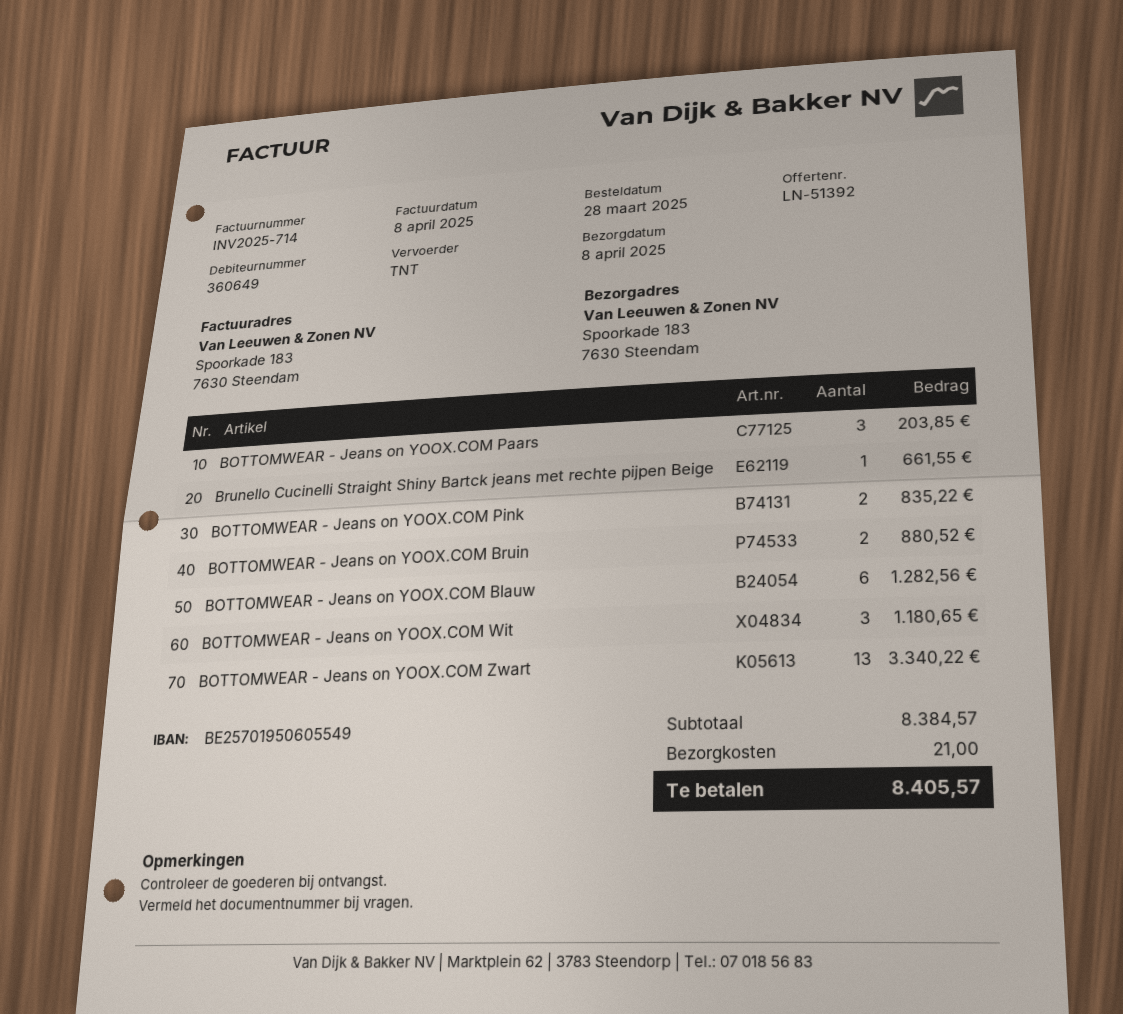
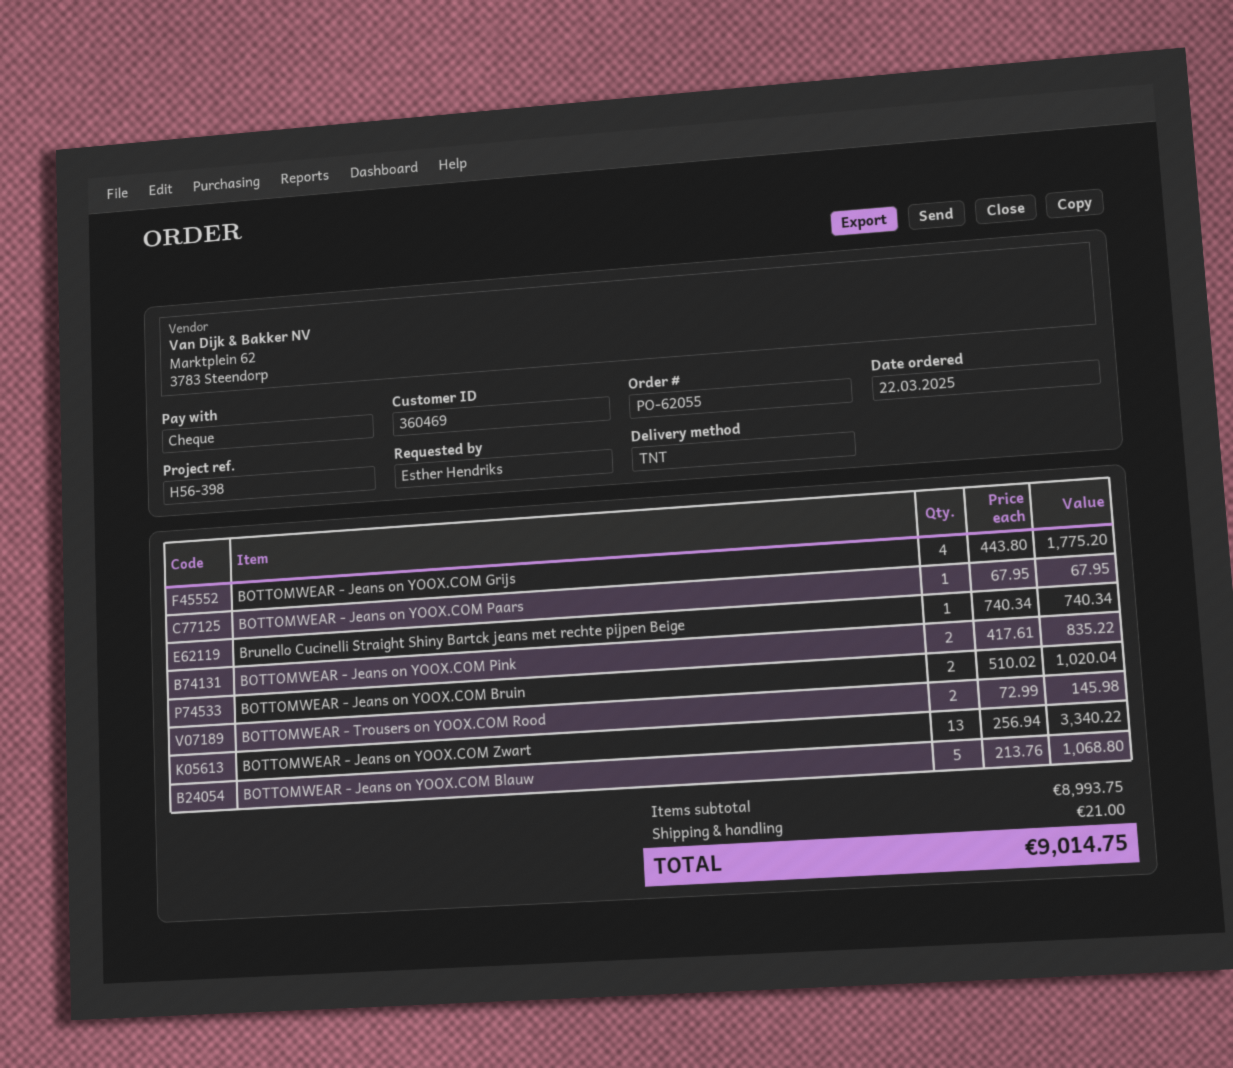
order date: 2025-03-28 -> 2025-03-22
customer number: 360649 -> 360469
BOTTOMWEAR - Jeans on YOOX.COM Paars: 3 for 203.85 -> 1 for 67.95
Brunello Cucinelli Straight Shiny Bartck jeans met rechte pijpen Beige: 1 for 661.55 -> 1 for 740.34
BOTTOMWEAR - Jeans on YOOX.COM Bruin: 2 for 880.52 -> 2 for 1020.04
BOTTOMWEAR - Jeans on YOOX.COM Blauw: 6 for 1282.56 -> 5 for 1068.80
BOTTOMWEAR - Jeans on YOOX.COM Wit: 3 for 1180.65 -> none
BOTTOMWEAR - Jeans on YOOX.COM Grijs: none -> 4 for 1775.20
BOTTOMWEAR - Trousers on YOOX.COM Rood: none -> 2 for 145.98
subtotal: 8384.57 -> 8993.75
total: 8405.57 -> 9014.75

